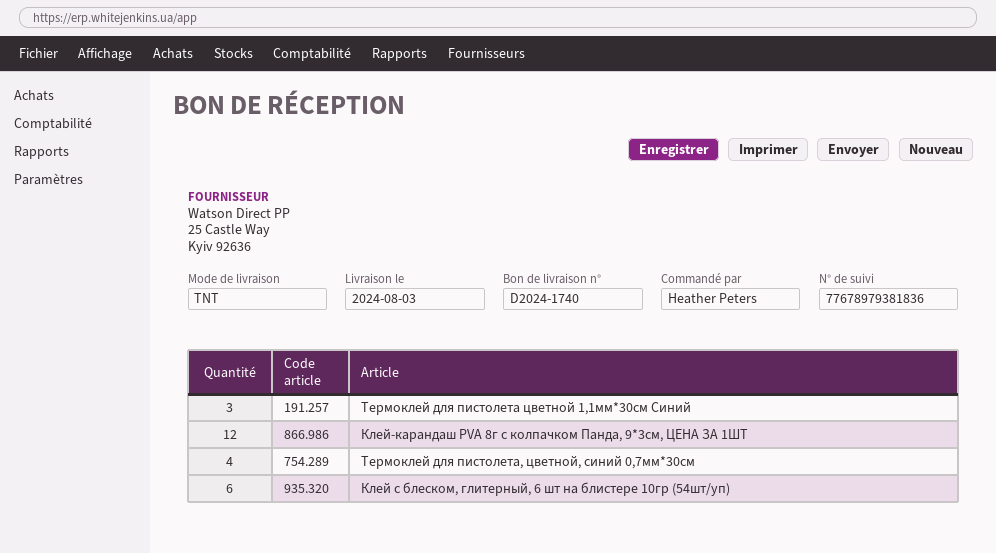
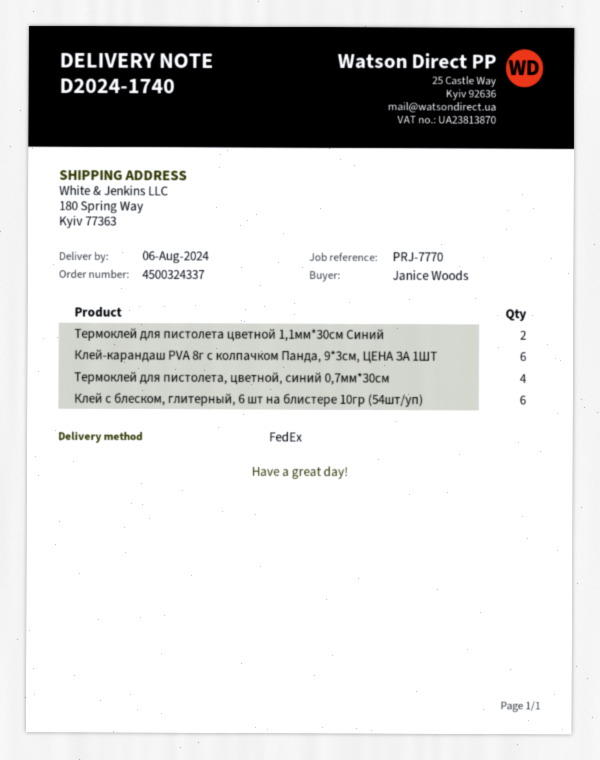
delivery date: 2024-08-03 -> 2024-08-06
ordered by: Heather Peters -> Janice Woods
shipping method: TNT -> FedEx
Термоклей для пистолета цветной 1,1мм*30см Синий: 3 -> 2
Клей-карандаш PVA 8г с колпачком Панда, 9*3см, ЦЕНА ЗА 1ШТ: 12 -> 6

